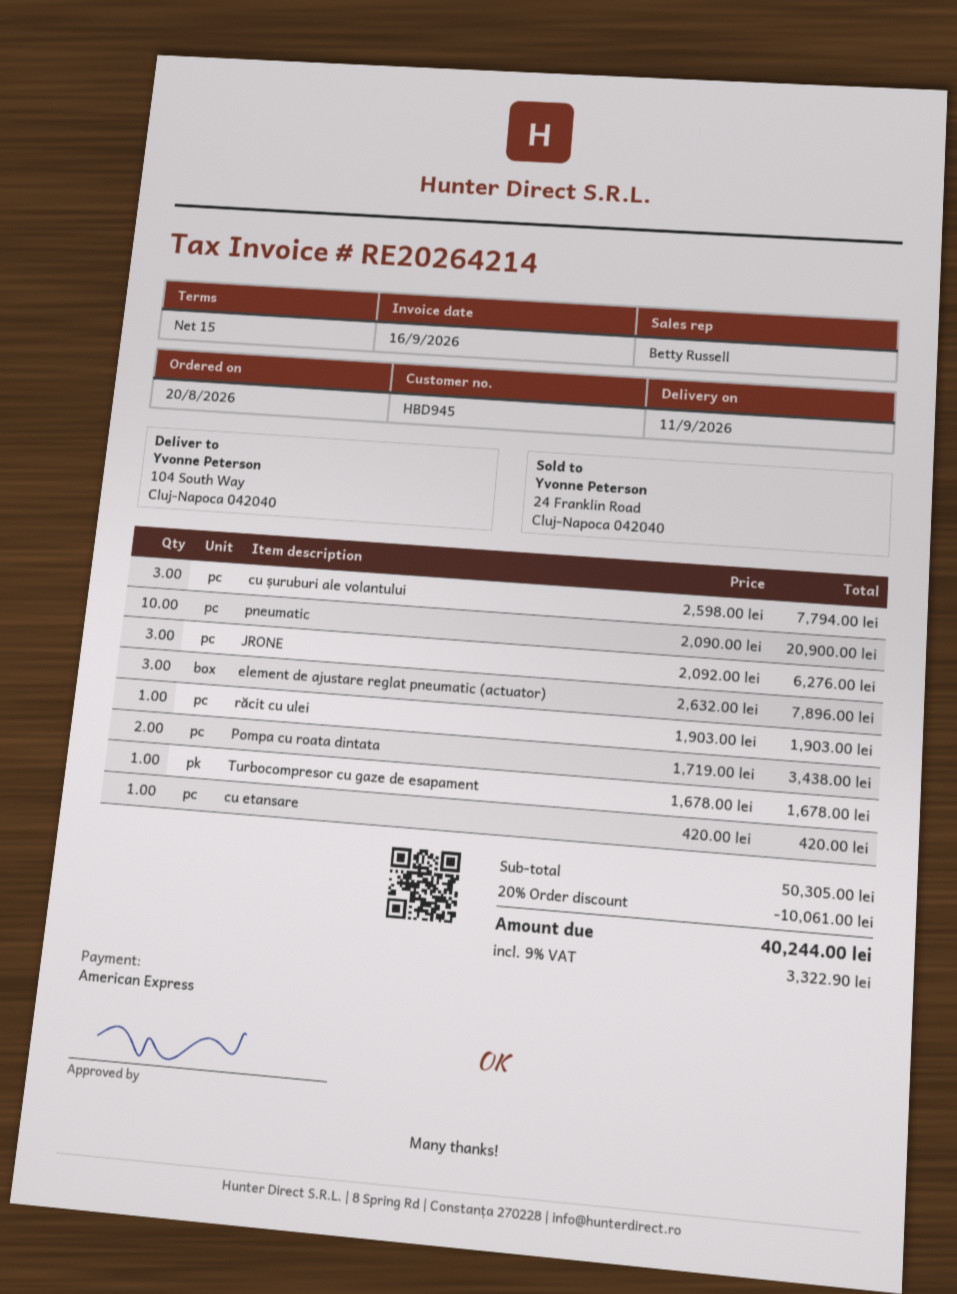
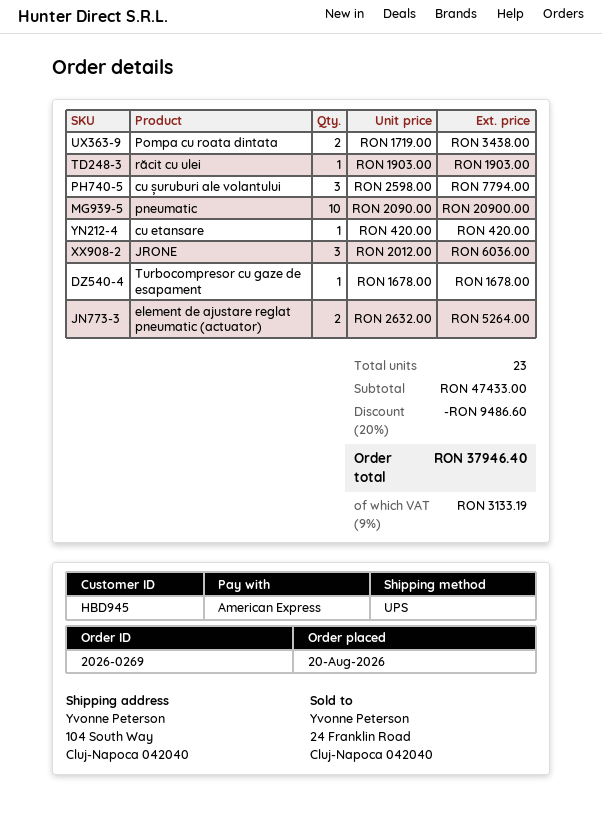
JRONE: 3 x 2092.00 = 6276.00 -> 3 x 2012.00 = 6036.00
element de ajustare reglat pneumatic (actuator): 3 x 2632.00 = 7896.00 -> 2 x 2632.00 = 5264.00
subtotal: 50305.00 -> 47433.00
discount: 20% = 10061.00 -> 20% = 9486.60
tax: 9% = 3322.90 -> 9% = 3133.19
total: 40244.00 -> 37946.40

